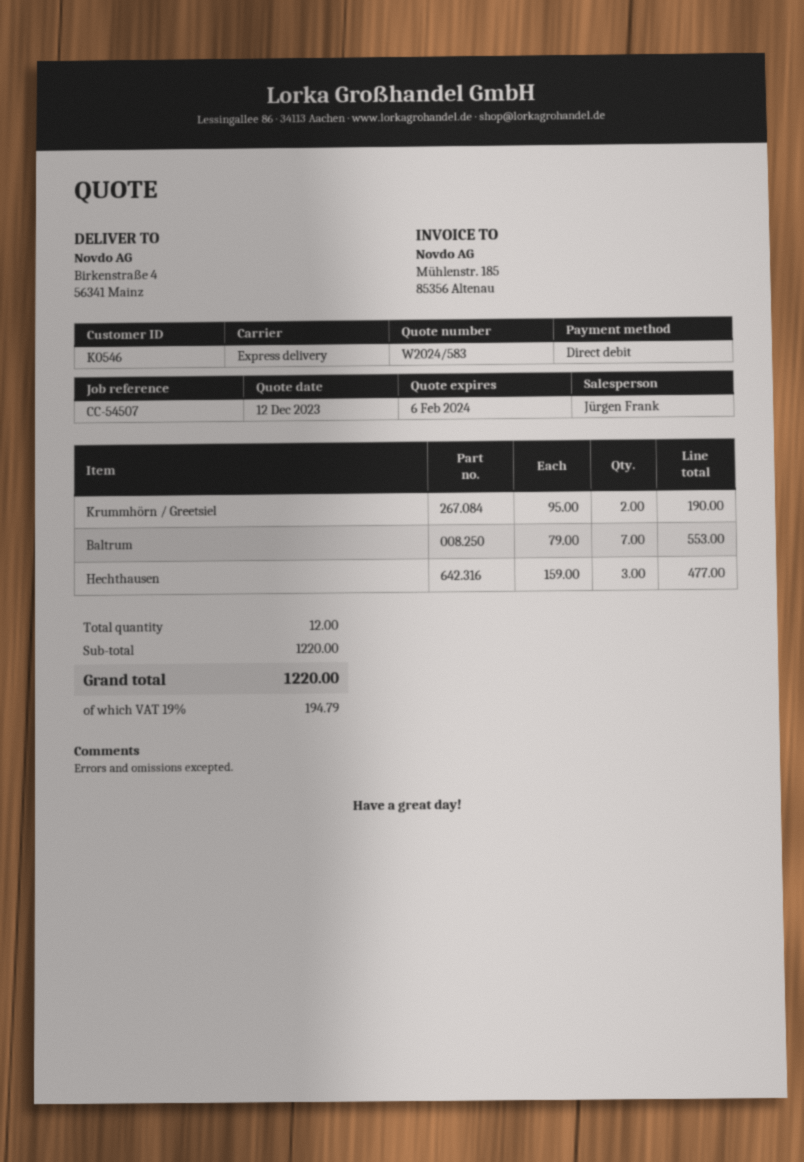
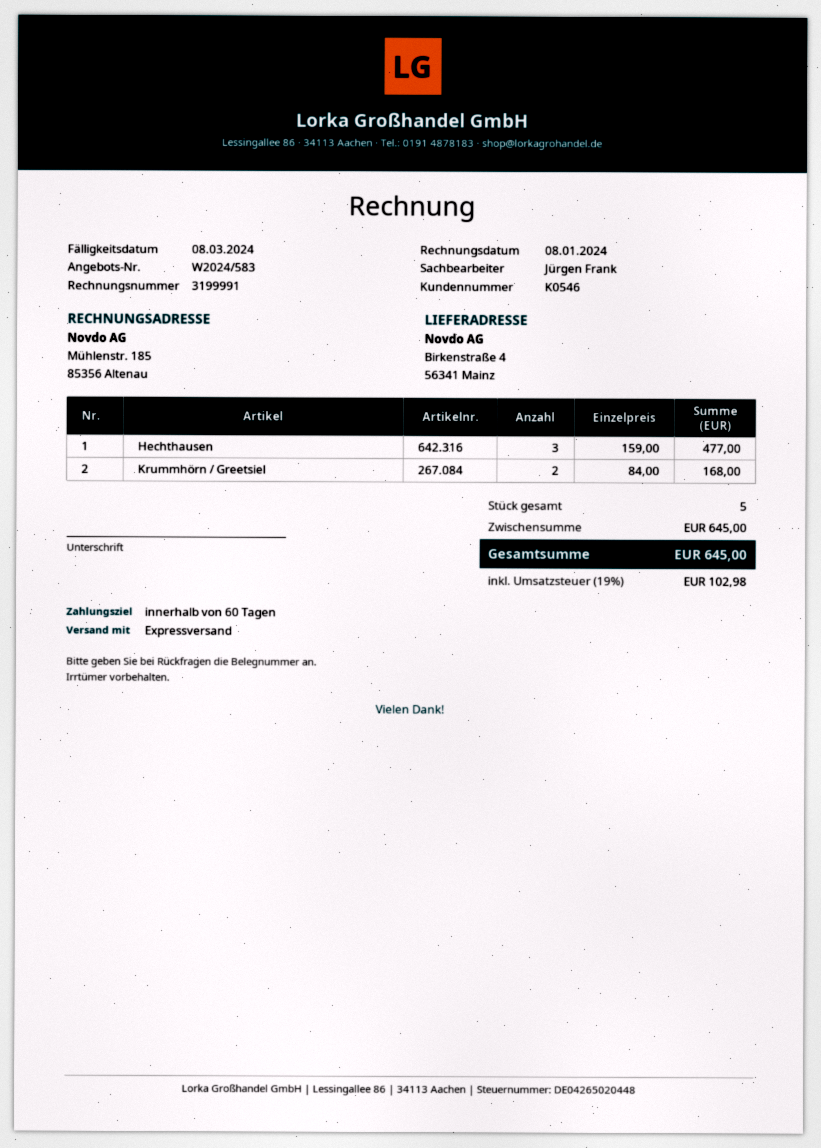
Krummhörn / Greetsiel: 2 x 95.00 = 190.00 -> 2 x 84.00 = 168.00
Baltrum: 7 x 79.00 = 553.00 -> none
total quantity: 12 -> 5
subtotal: 1220.00 -> 645.00
tax: 19% = 194.79 -> 19% = 102.98
total: 1220.00 -> 645.00

